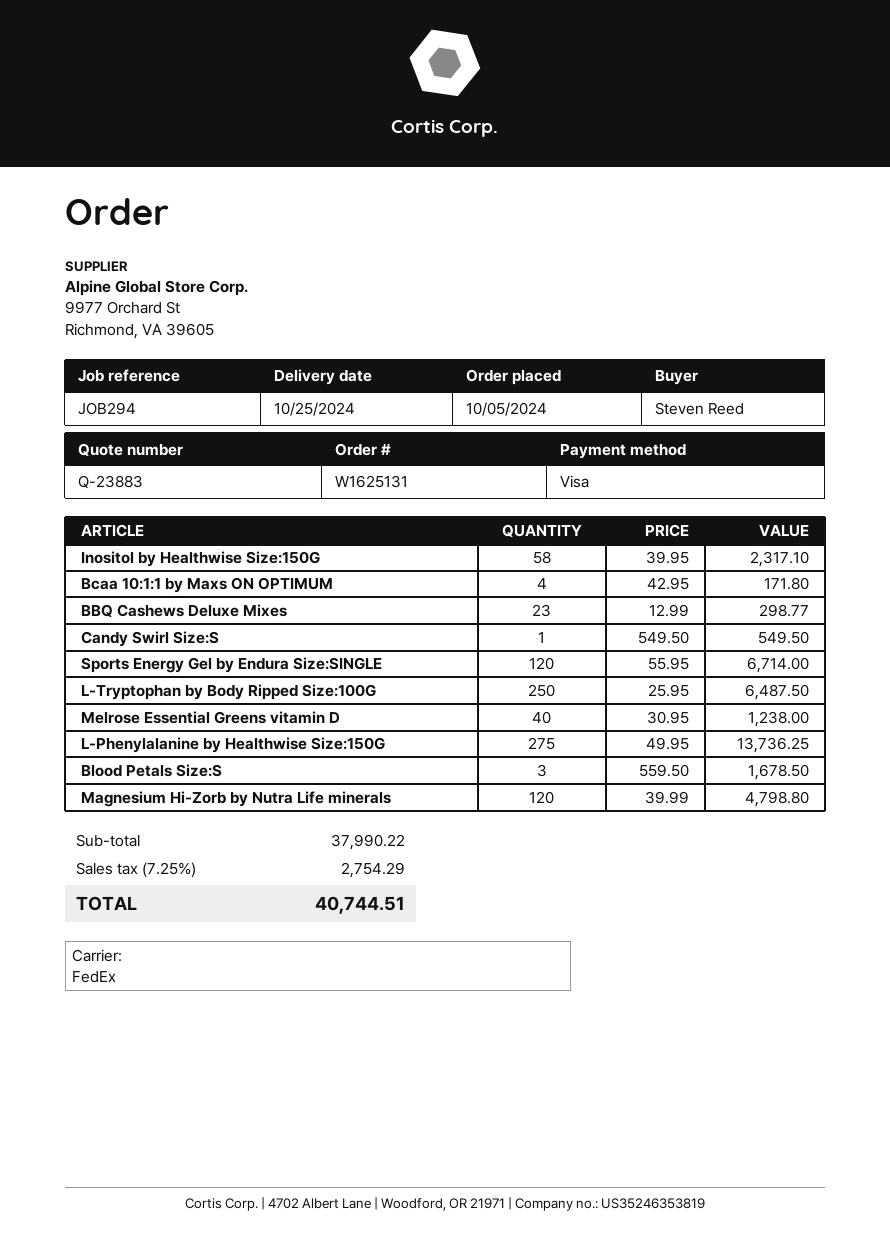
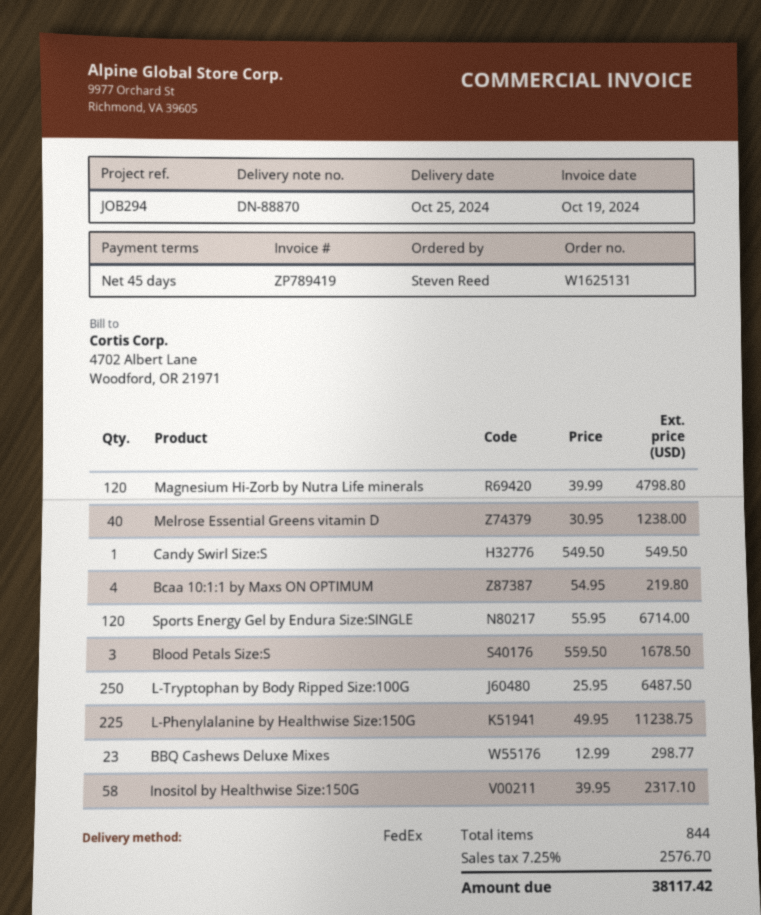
Bcaa 10:1:1 by Maxs ON OPTIMUM: 4 x 42.95 = 171.80 -> 4 x 54.95 = 219.80
L-Phenylalanine by Healthwise Size:150G: 275 x 49.95 = 13736.25 -> 225 x 49.95 = 11238.75
tax: 7.25% = 2754.29 -> 7.25% = 2576.70
total: 40744.51 -> 38117.42

